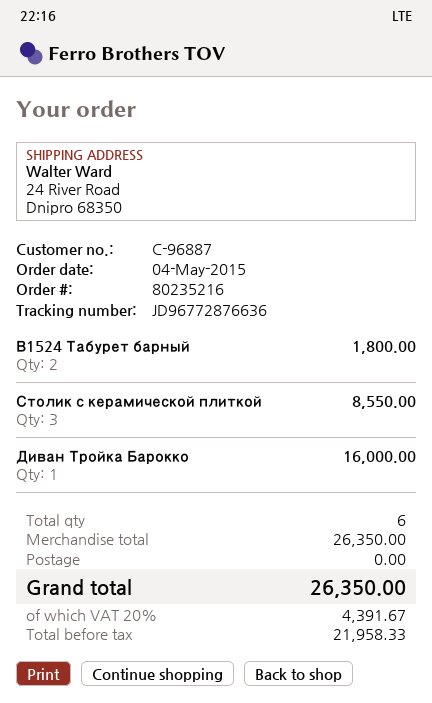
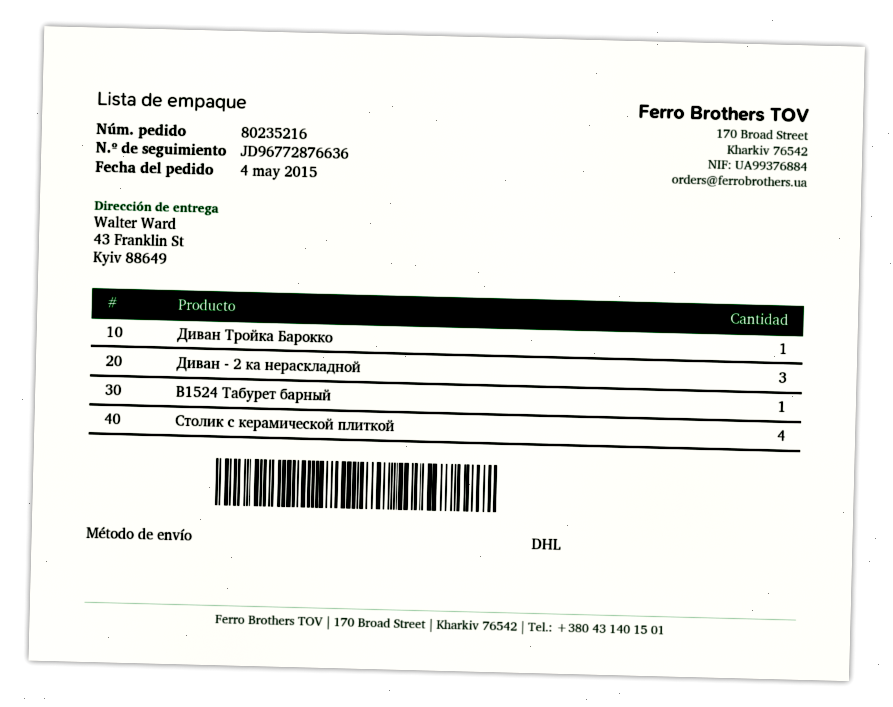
ship to: 24 River Road, Dnipro 68350 -> 43 Franklin St, Kyiv 88649
В1524 Табурет барный: 2 -> 1
Столик с керамической плиткой: 3 -> 4
Диван - 2 ка нераскладной: none -> 3

